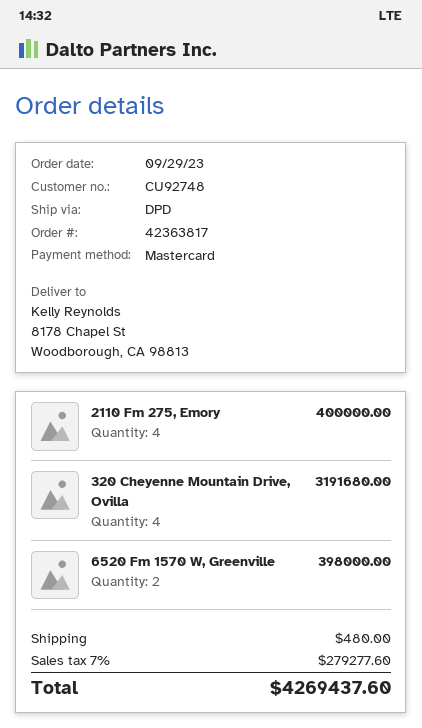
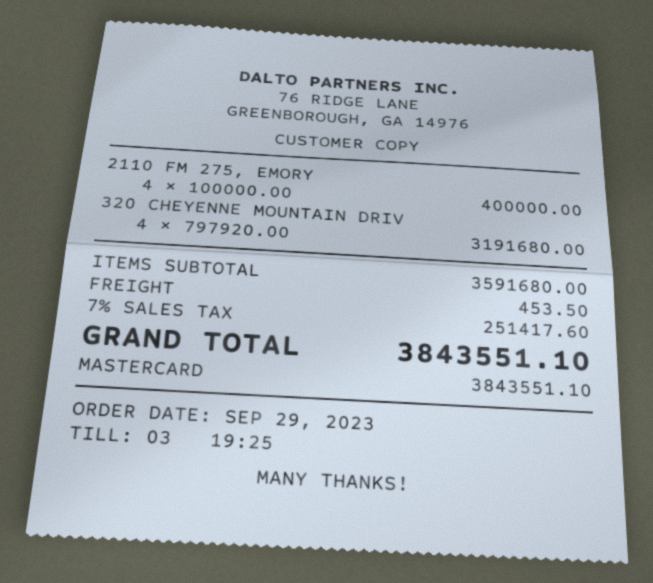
6520 Fm 1570 W, Greenville: 2 for 398000.00 -> none
shipping: 480.00 -> 453.50
tax: 7% = 279277.60 -> 7% = 251417.60
total: 4269437.60 -> 3843551.10

